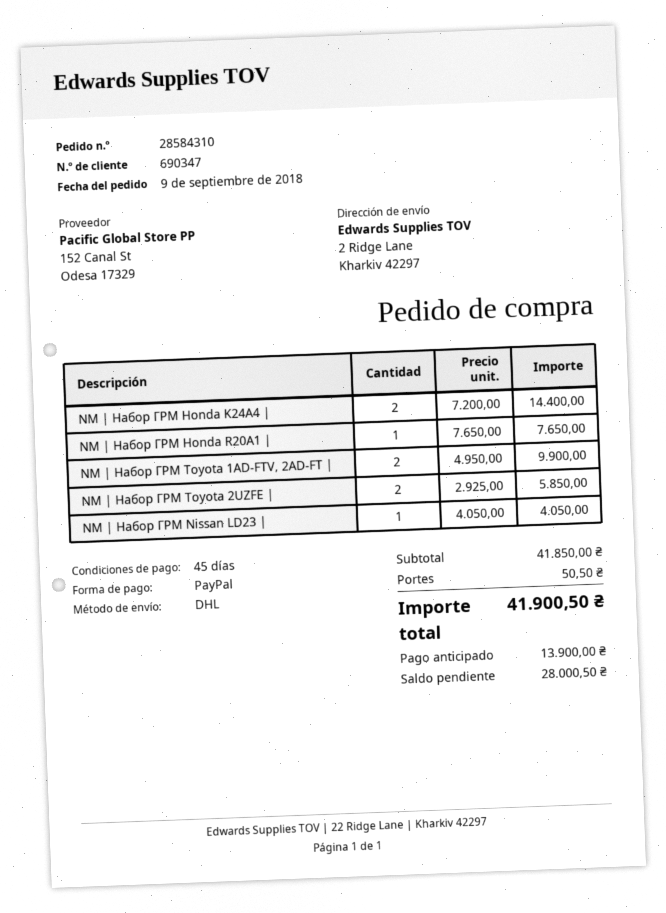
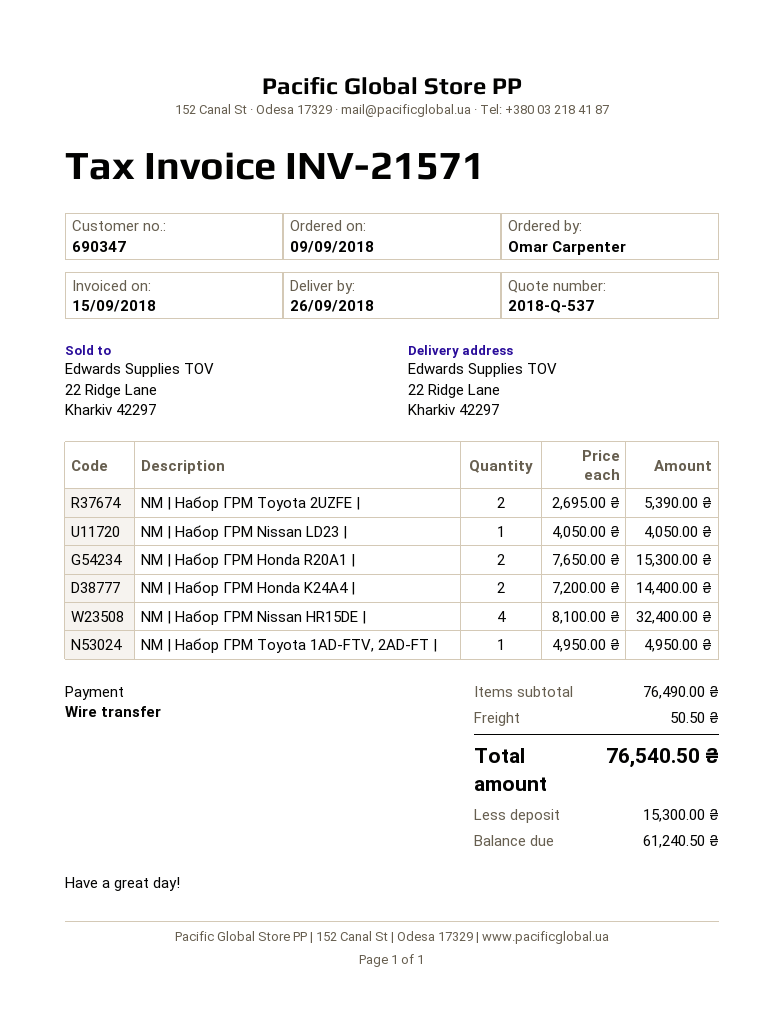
payment method: PayPal -> bank transfer
ship to: 2 Ridge Lane, Kharkiv 42297 -> 22 Ridge Lane, Kharkiv 42297
NM | Набор ГРМ Honda R20A1 |: 1 x 7650.00 = 7650.00 -> 2 x 7650.00 = 15300.00
NM | Набор ГРМ Toyota 1AD-FTV, 2AD-FT |: 2 x 4950.00 = 9900.00 -> 1 x 4950.00 = 4950.00
NM | Набор ГРМ Toyota 2UZFE |: 2 x 2925.00 = 5850.00 -> 2 x 2695.00 = 5390.00
NM | Набор ГРМ Nissan HR15DE |: none -> 4 x 8100.00 = 32400.00
subtotal: 41850.00 -> 76490.00
total: 41900.50 -> 76540.50
deposit: 13900.00 -> 15300.00
balance: 28000.50 -> 61240.50

